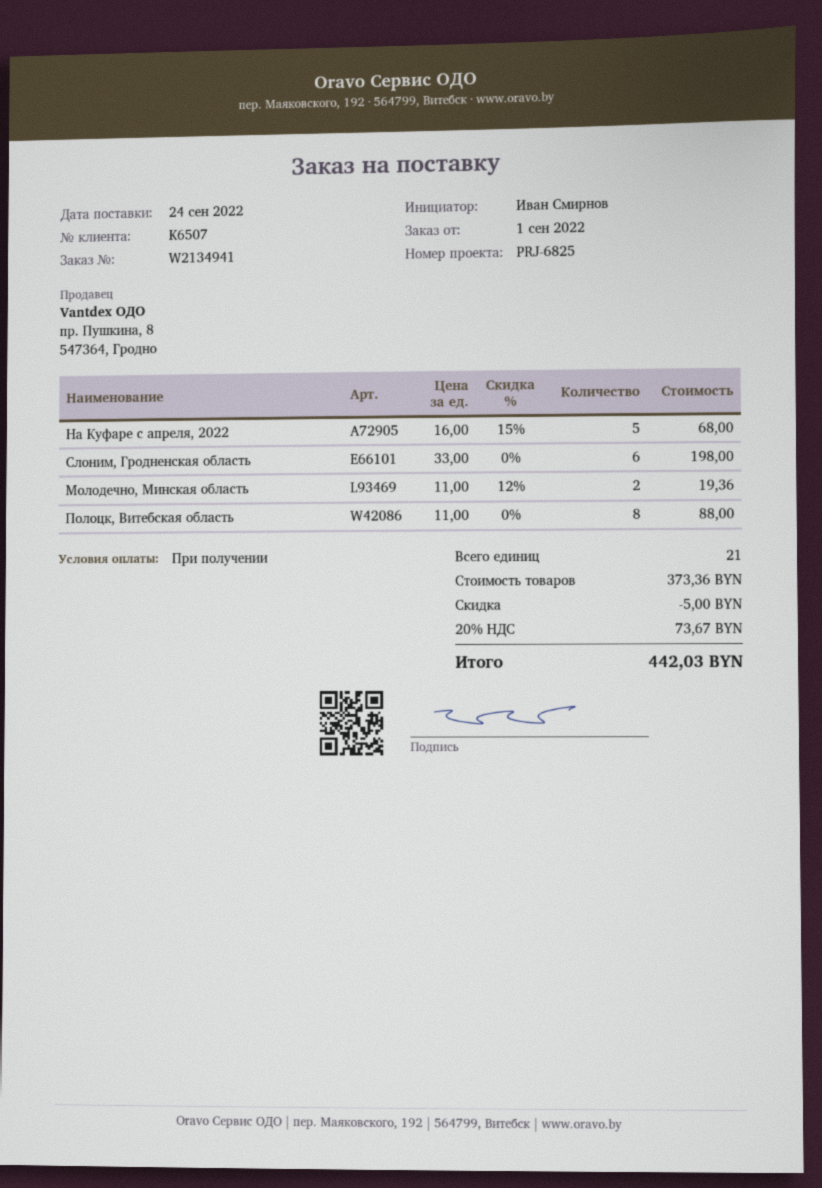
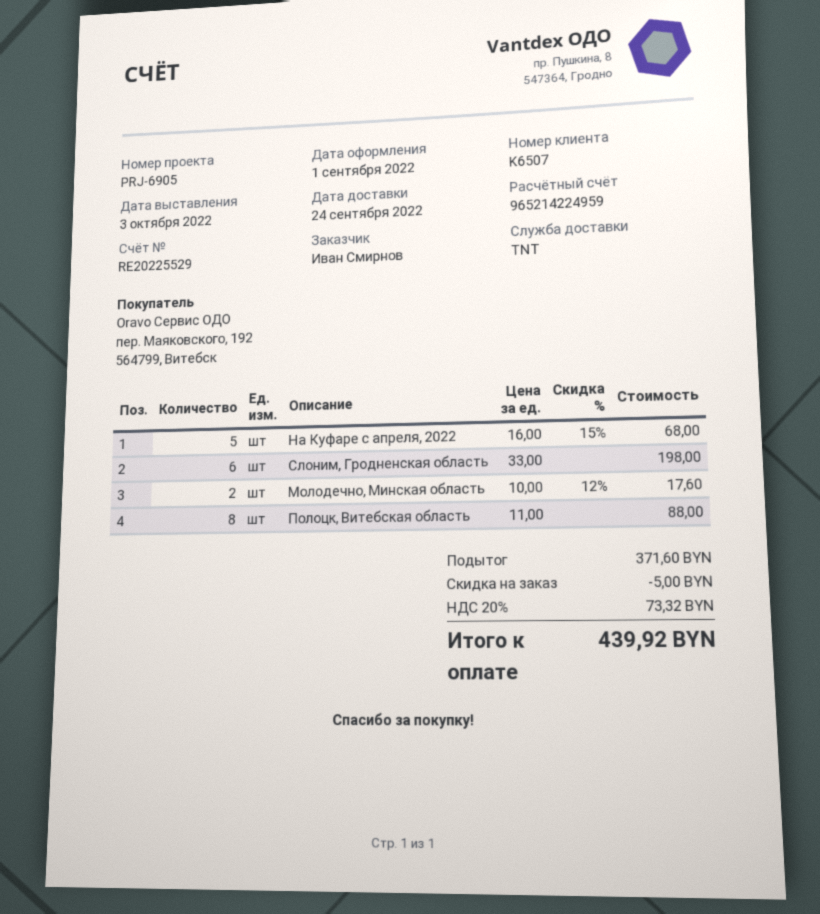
reference: PRJ-6825 -> PRJ-6905
Молодечно, Минская область: 2 x 11.00 - 12% = 19.36 -> 2 x 10.00 - 12% = 17.60
subtotal: 373.36 -> 371.60
tax: 20% = 73.67 -> 20% = 73.32
total: 442.03 -> 439.92

